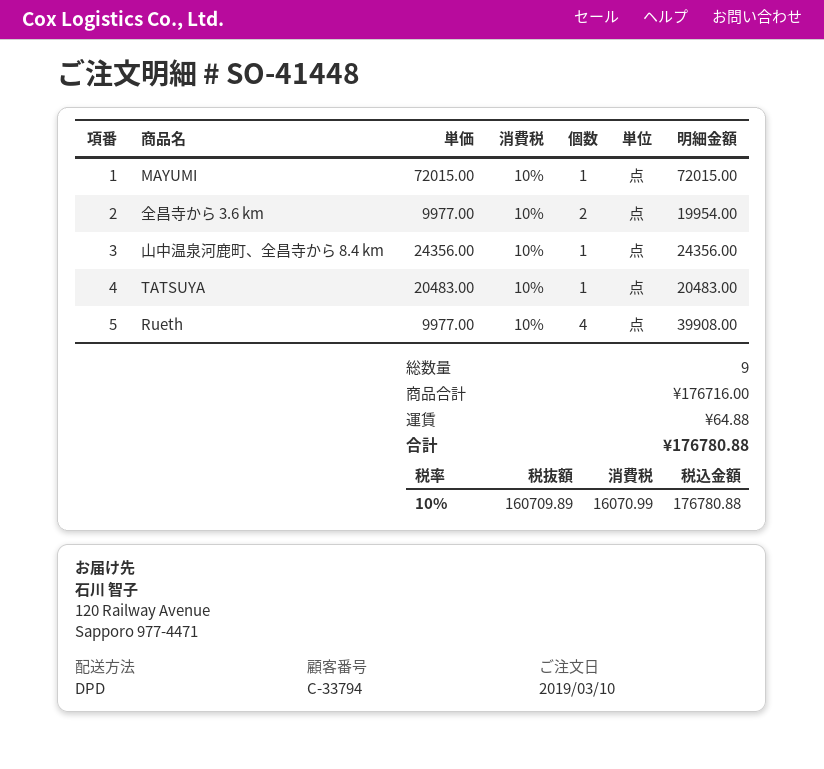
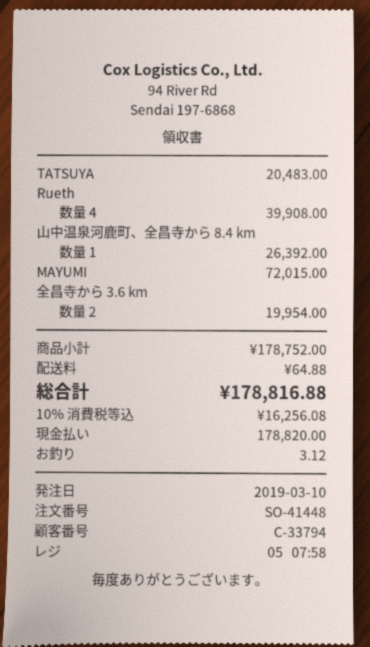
山中温泉河鹿町、全昌寺から 8.4 km: 1 for 24356.00 -> 1 for 26392.00
subtotal: 176716.00 -> 178752.00
tax: 10% = 16070.99 -> 10% = 16256.08
total: 176780.88 -> 178816.88

